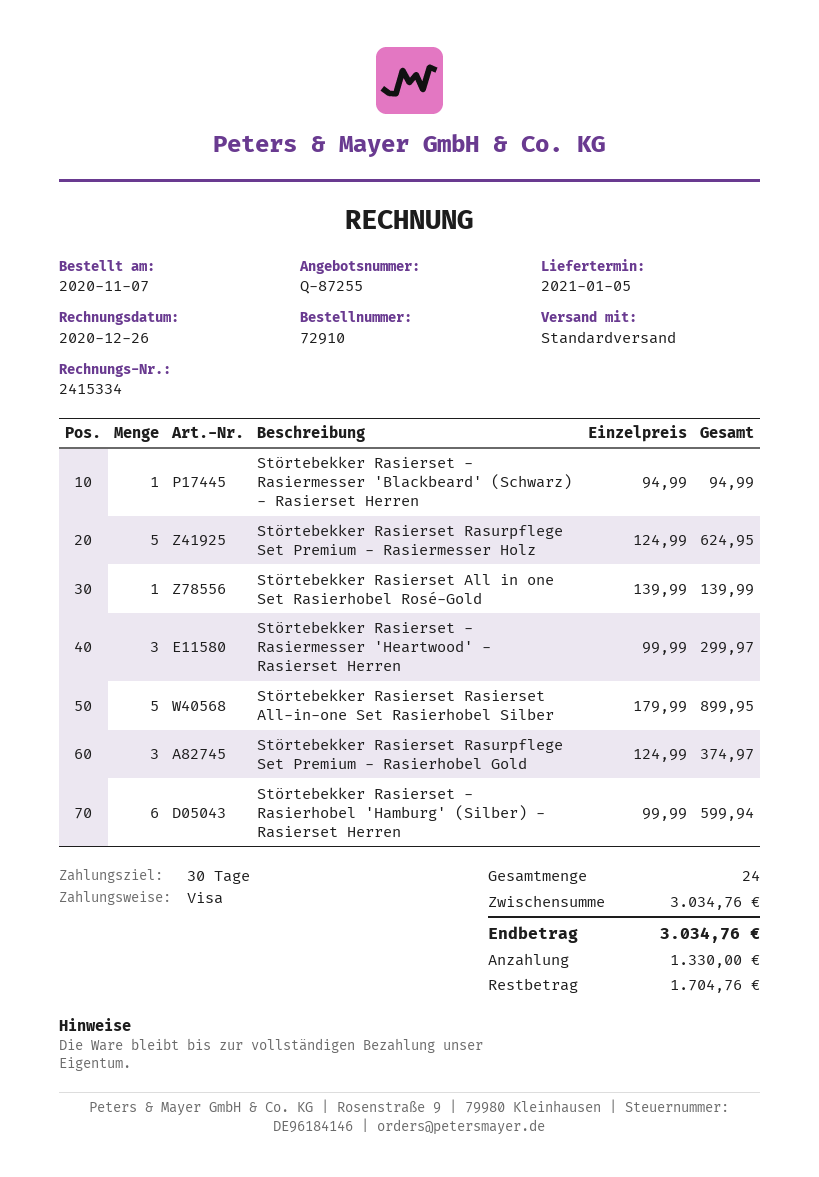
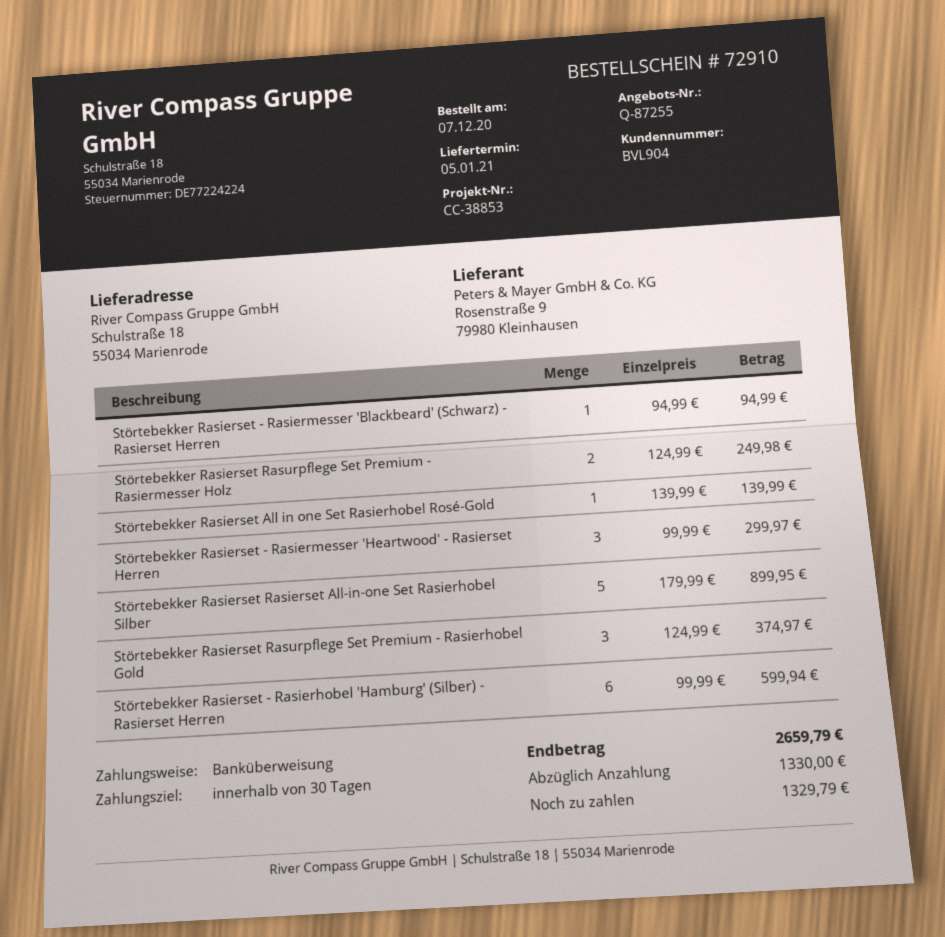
order date: 2020-11-07 -> 2020-12-07
payment method: Visa -> bank transfer
Störtebekker Rasierset Rasurpflege Set Premium - Rasiermesser Holz: 5 x 124.99 = 624.95 -> 2 x 124.99 = 249.98
total: 3034.76 -> 2659.79
balance: 1704.76 -> 1329.79

